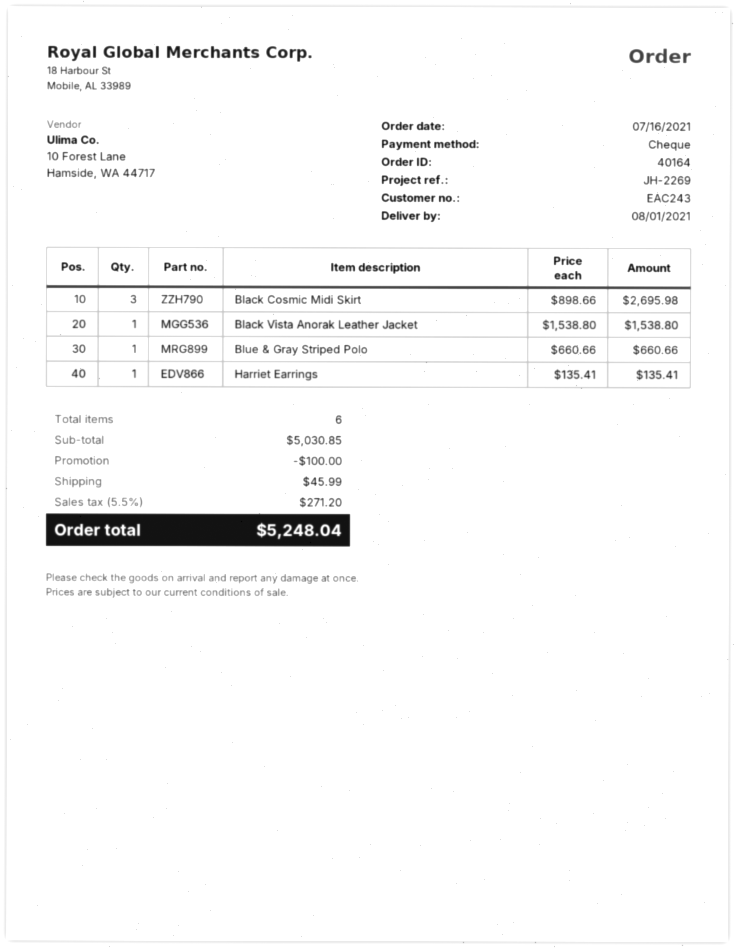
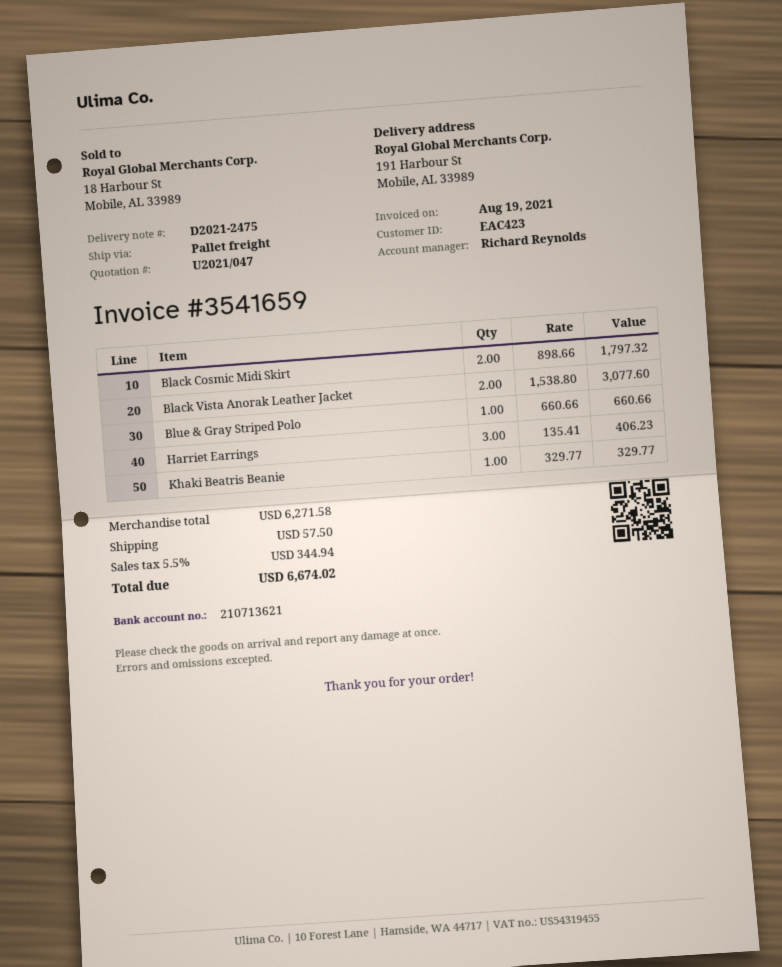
customer number: EAC243 -> EAC423
Black Cosmic Midi Skirt: 3 x 898.66 = 2695.98 -> 2 x 898.66 = 1797.32
Black Vista Anorak Leather Jacket: 1 x 1538.80 = 1538.80 -> 2 x 1538.80 = 3077.60
Harriet Earrings: 1 x 135.41 = 135.41 -> 3 x 135.41 = 406.23
Khaki Beatris Beanie: none -> 1 x 329.77 = 329.77
subtotal: 5030.85 -> 6271.58
discount: 100.00 -> none
shipping: 45.99 -> 57.50
tax: 5.5% = 271.20 -> 5.5% = 344.94
total: 5248.04 -> 6674.02

